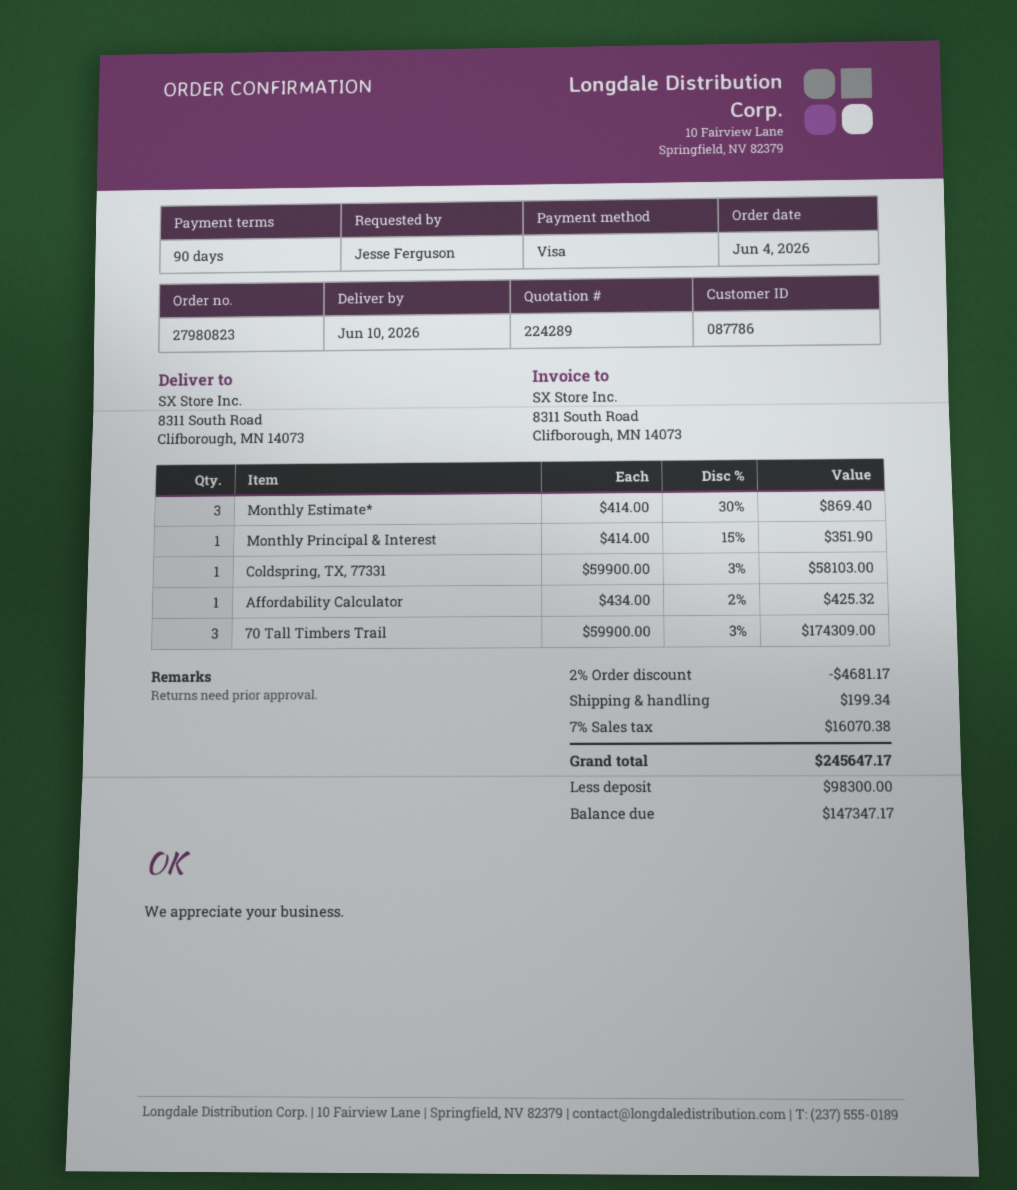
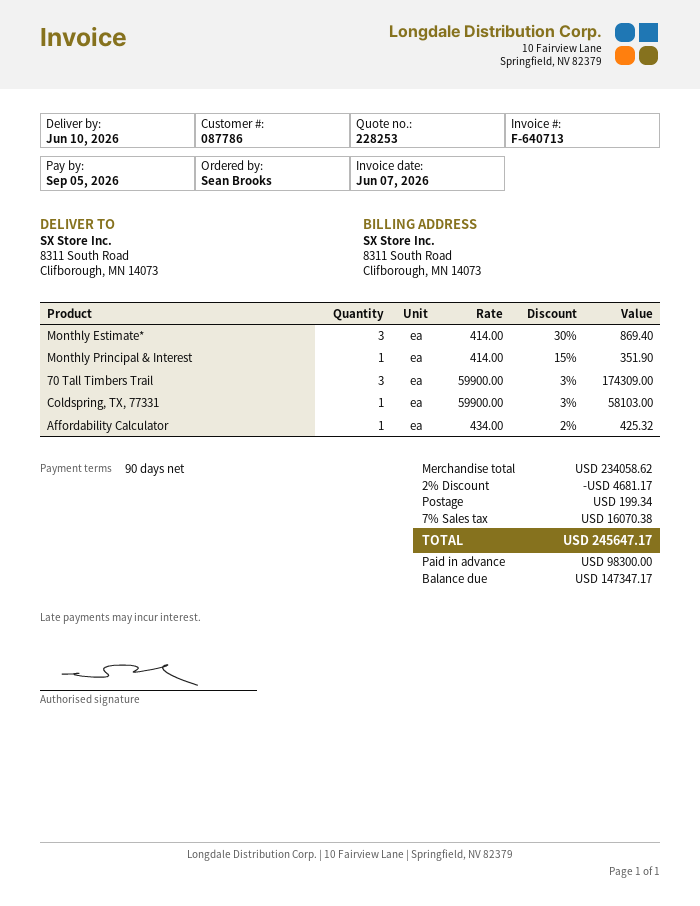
quote number: 224289 -> 228253
ordered by: Jesse Ferguson -> Sean Brooks

